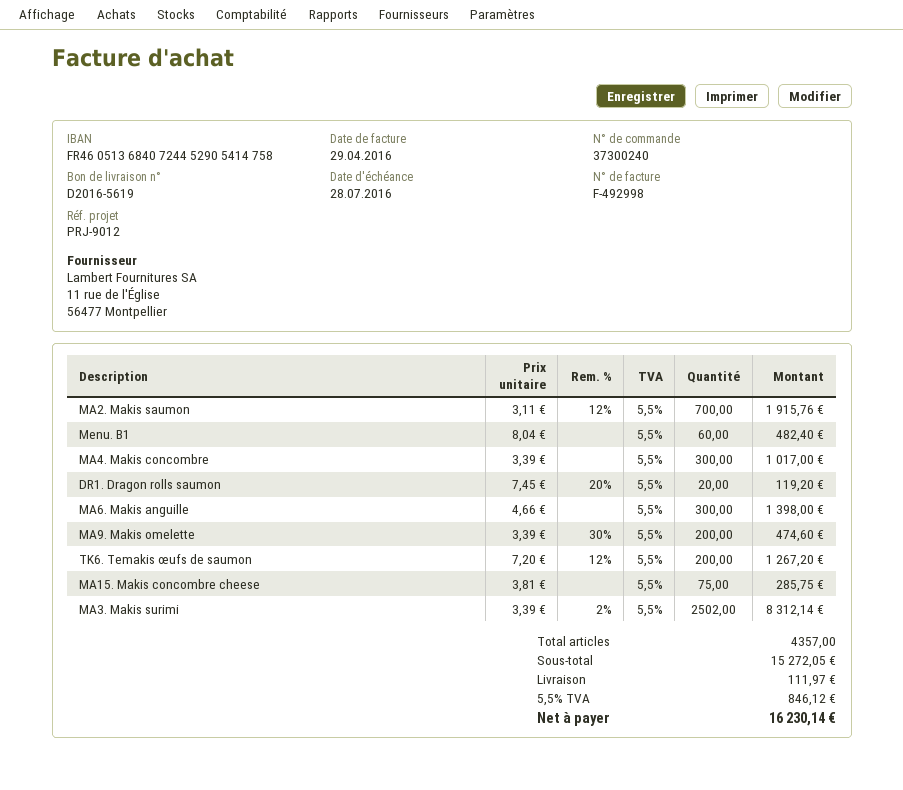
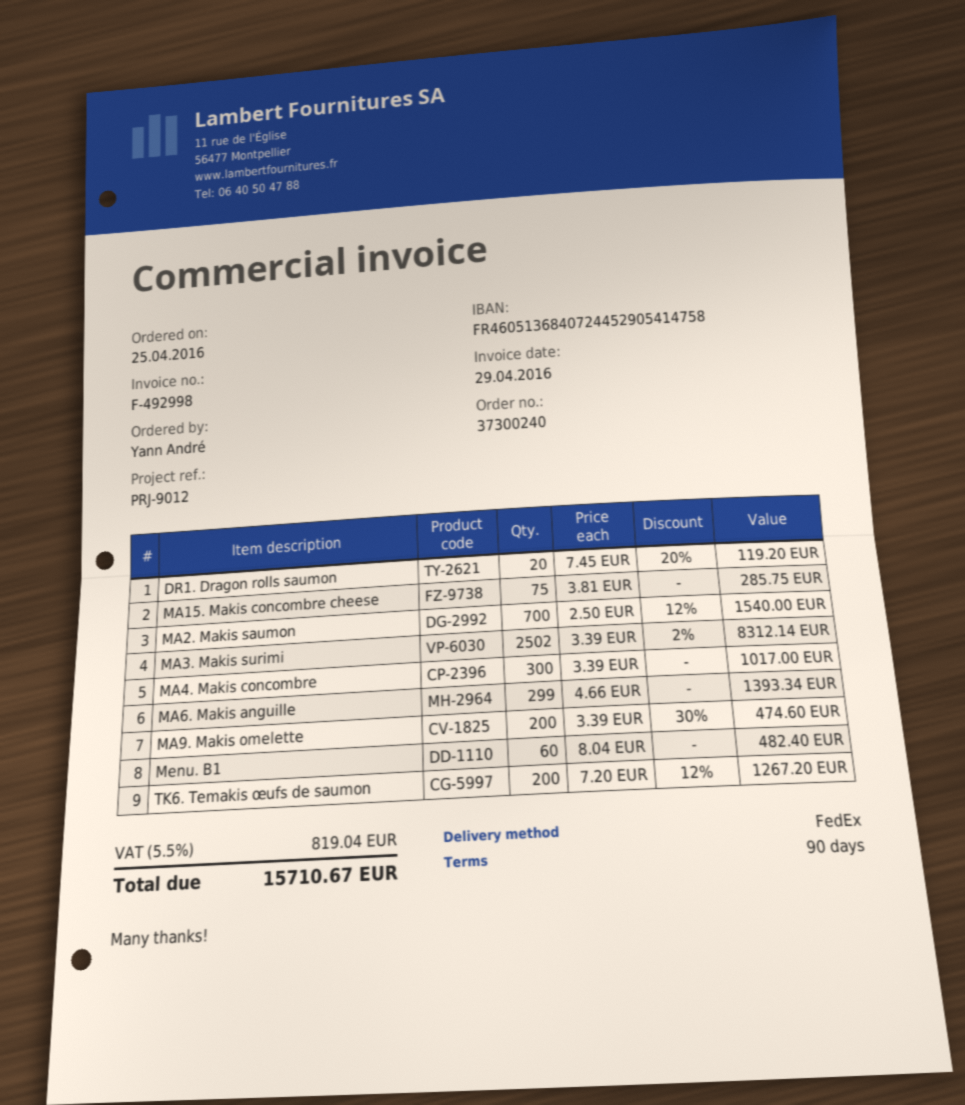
MA2. Makis saumon: 700 x 3.11 - 12% = 1915.76 -> 700 x 2.50 - 12% = 1540.00
MA6. Makis anguille: 300 x 4.66 = 1398.00 -> 299 x 4.66 = 1393.34
shipping: 111.97 -> none
tax: 5.5% = 846.12 -> 5.5% = 819.04
total: 16230.14 -> 15710.67

